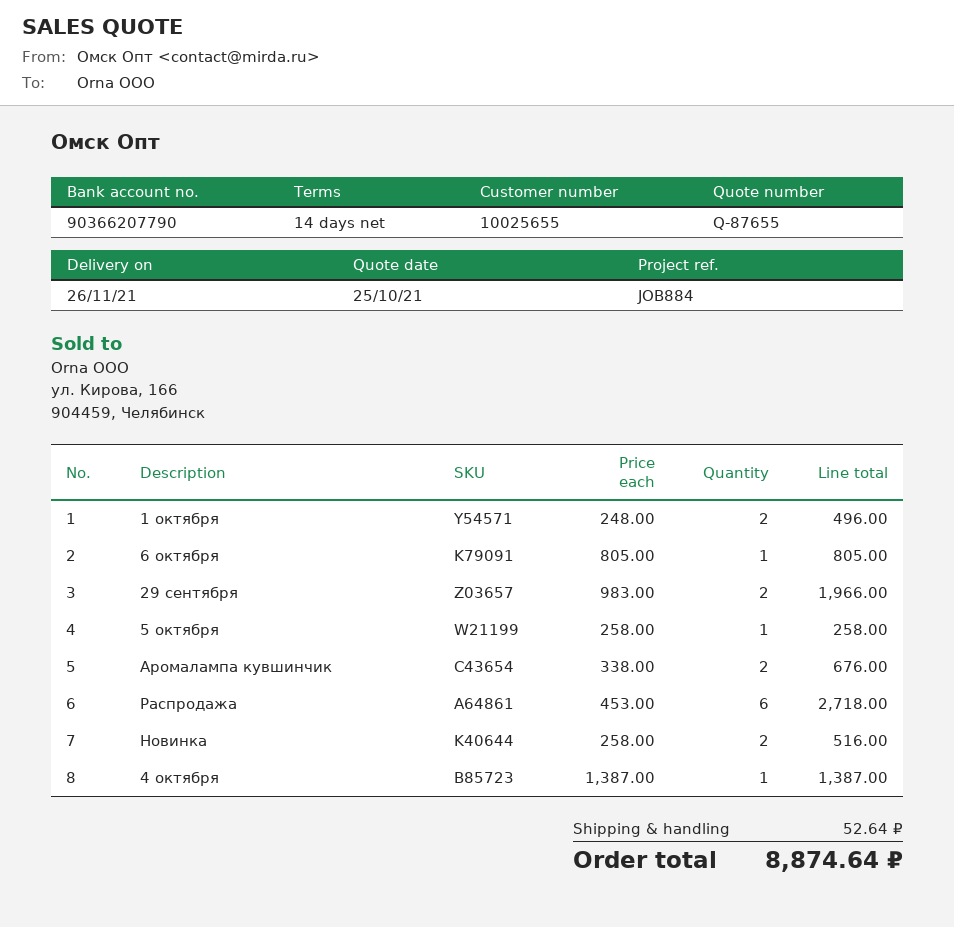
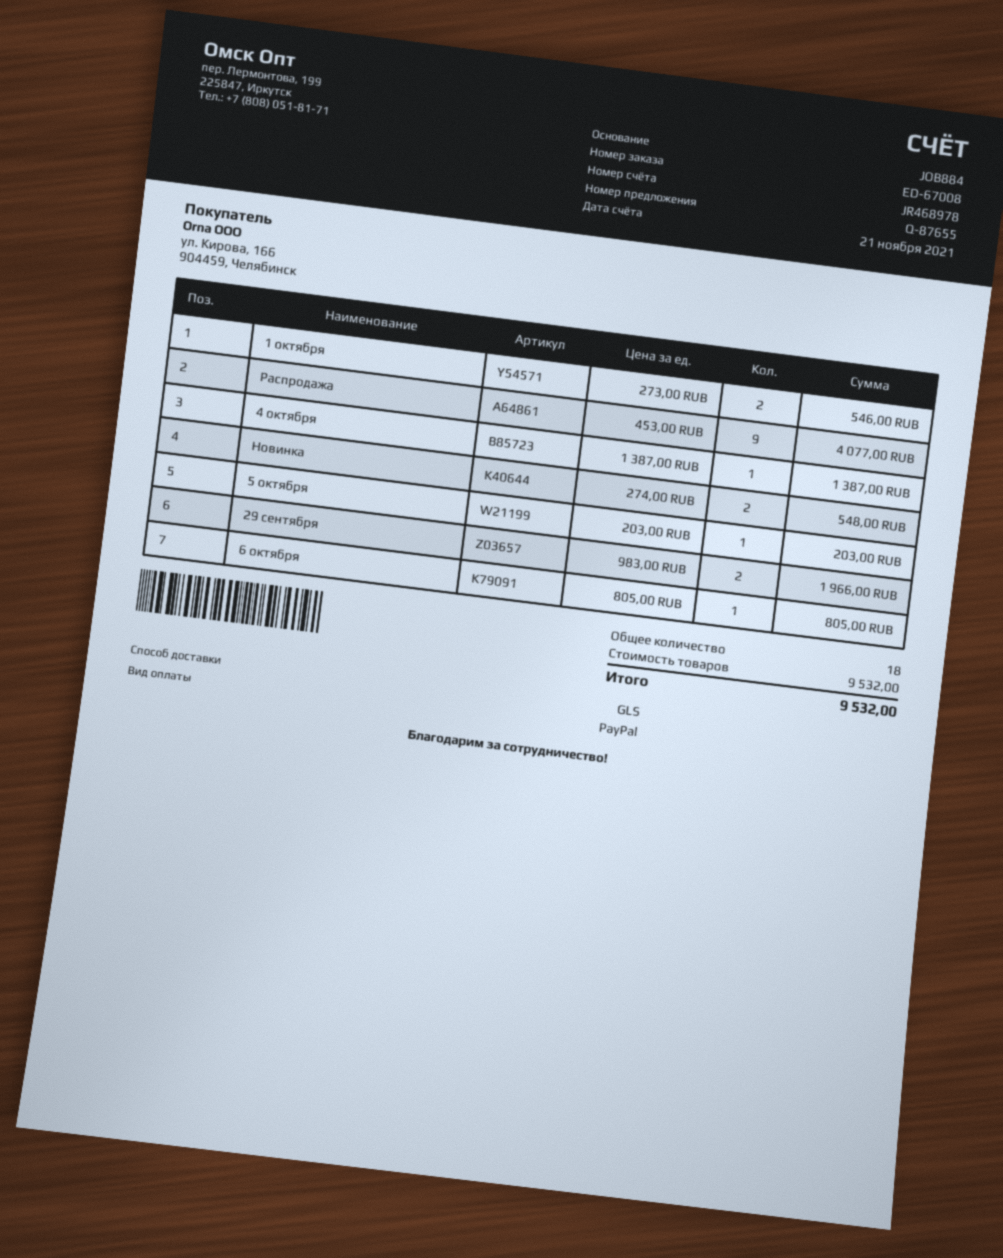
1 октября: 2 x 248.00 = 496.00 -> 2 x 273.00 = 546.00
5 октября: 1 x 258.00 = 258.00 -> 1 x 203.00 = 203.00
Аромалампа кувшинчик: 2 x 338.00 = 676.00 -> none
Распродажа: 6 x 453.00 = 2718.00 -> 9 x 453.00 = 4077.00
Новинка: 2 x 258.00 = 516.00 -> 2 x 274.00 = 548.00
shipping: 52.64 -> none
total: 8874.64 -> 9532.00

